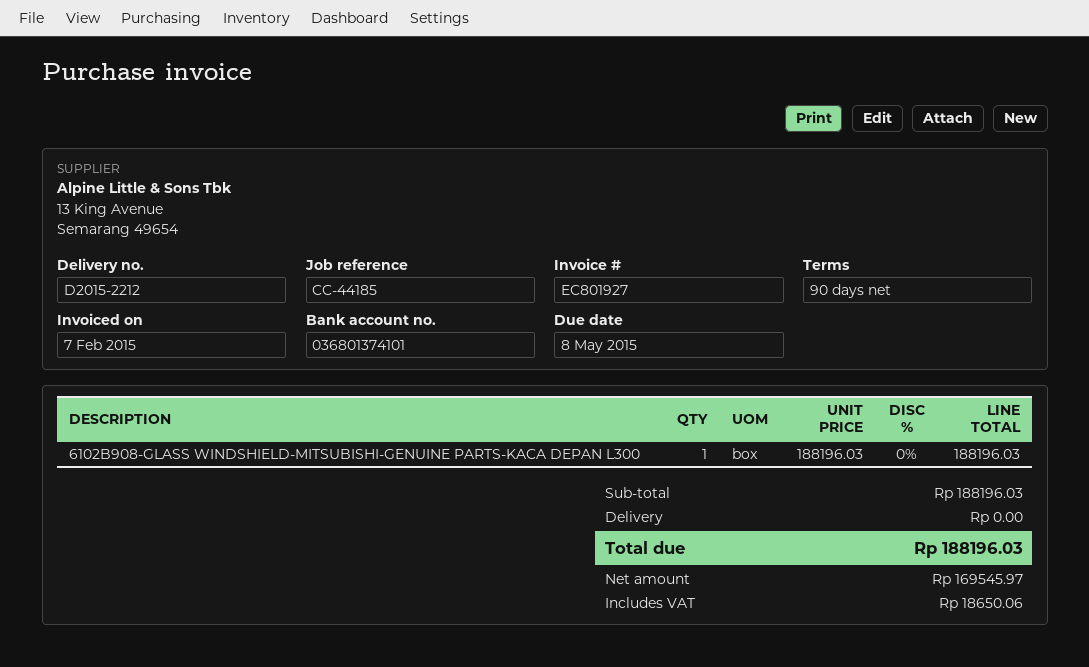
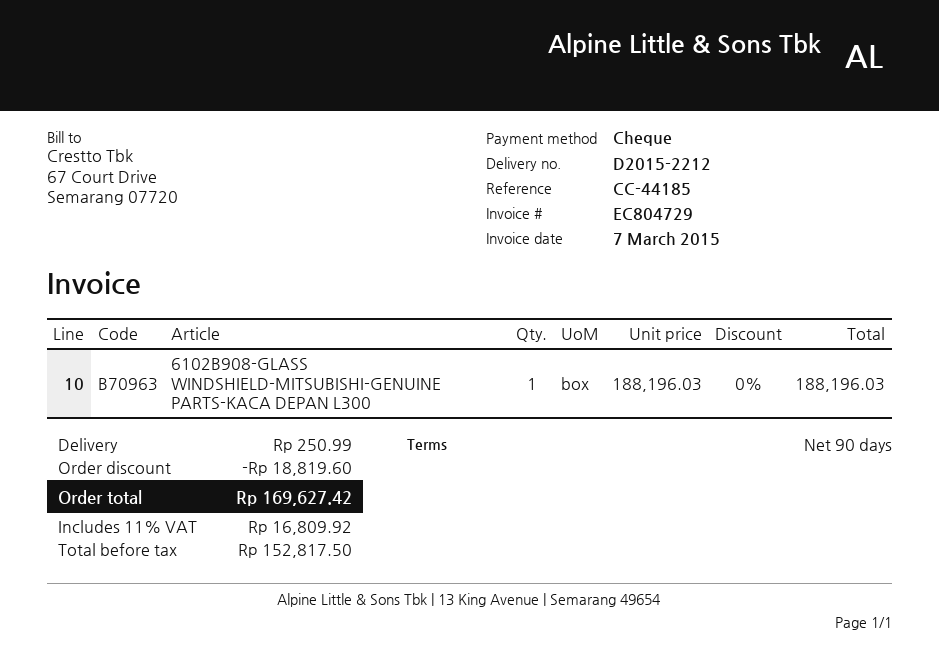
invoice number: EC801927 -> EC804729
invoice date: 2015-02-07 -> 2015-03-07
discount: none -> 18819.60
shipping: 0.00 -> 250.99
net: 169545.97 -> 152817.50
tax: 18650.06 -> 16809.92
total: 188196.03 -> 169627.42

